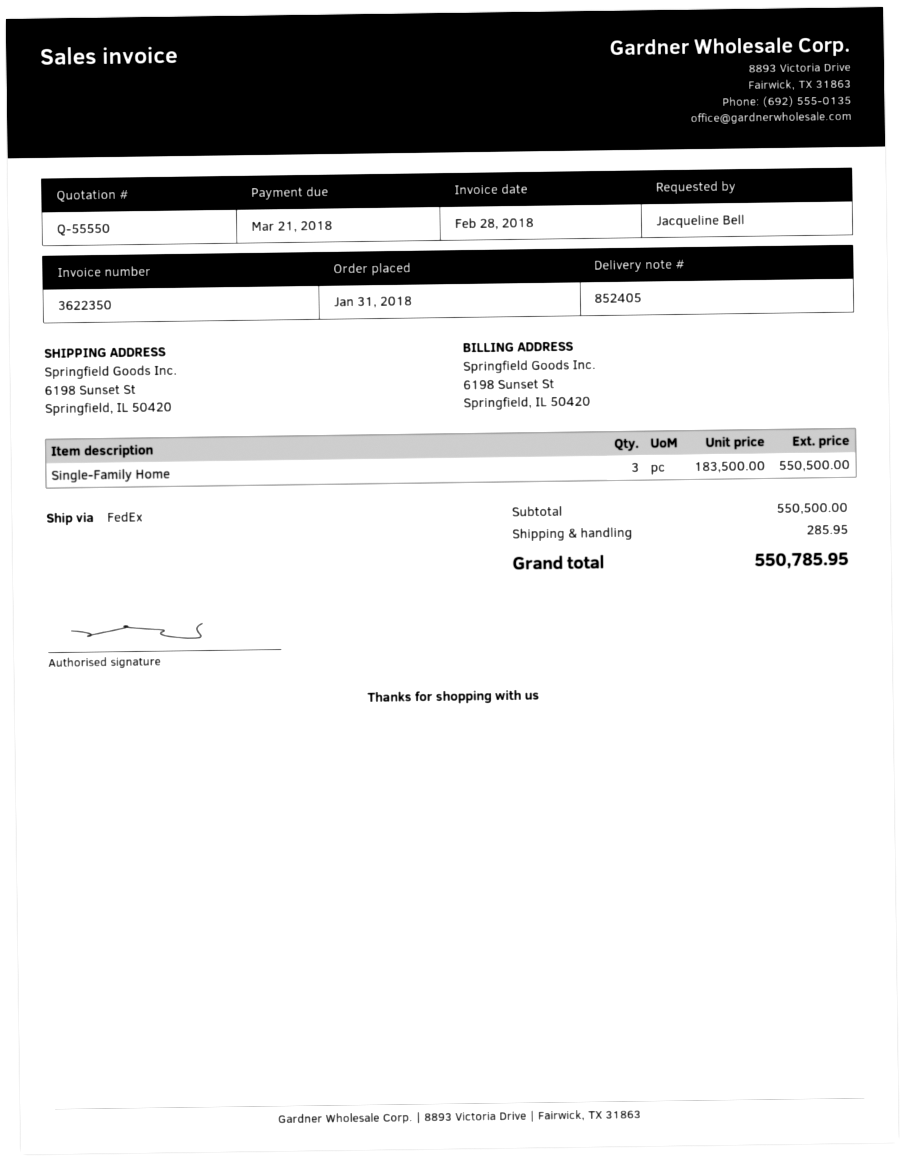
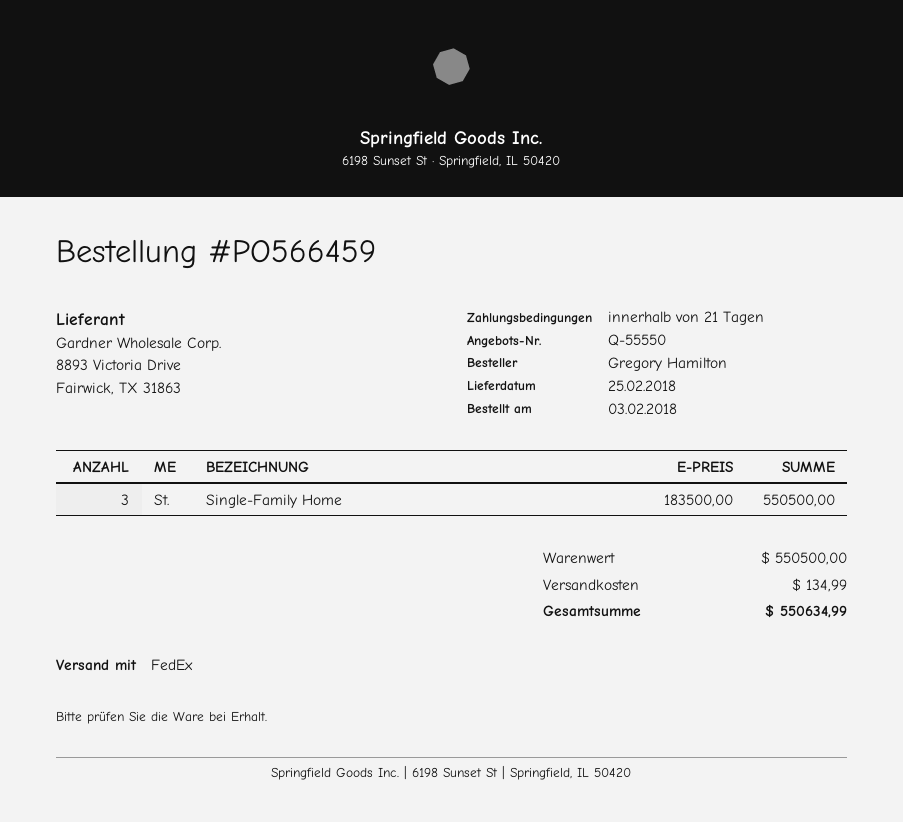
order date: 2018-01-31 -> 2018-02-03
ordered by: Jacqueline Bell -> Gregory Hamilton
shipping: 285.95 -> 134.99
total: 550785.95 -> 550634.99

